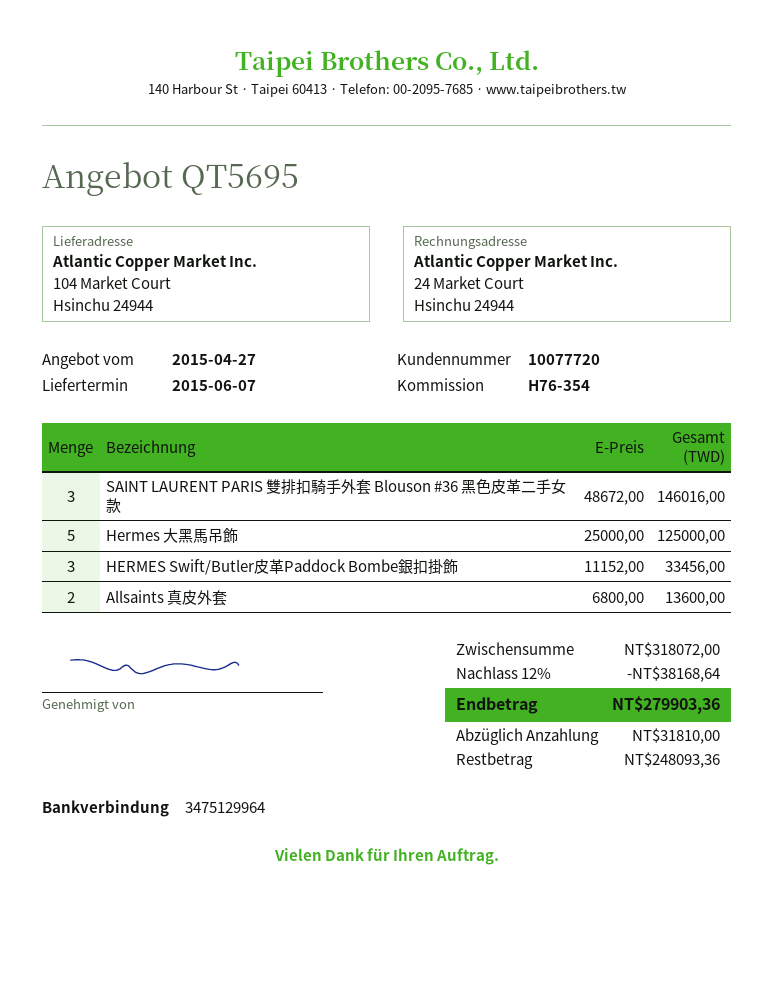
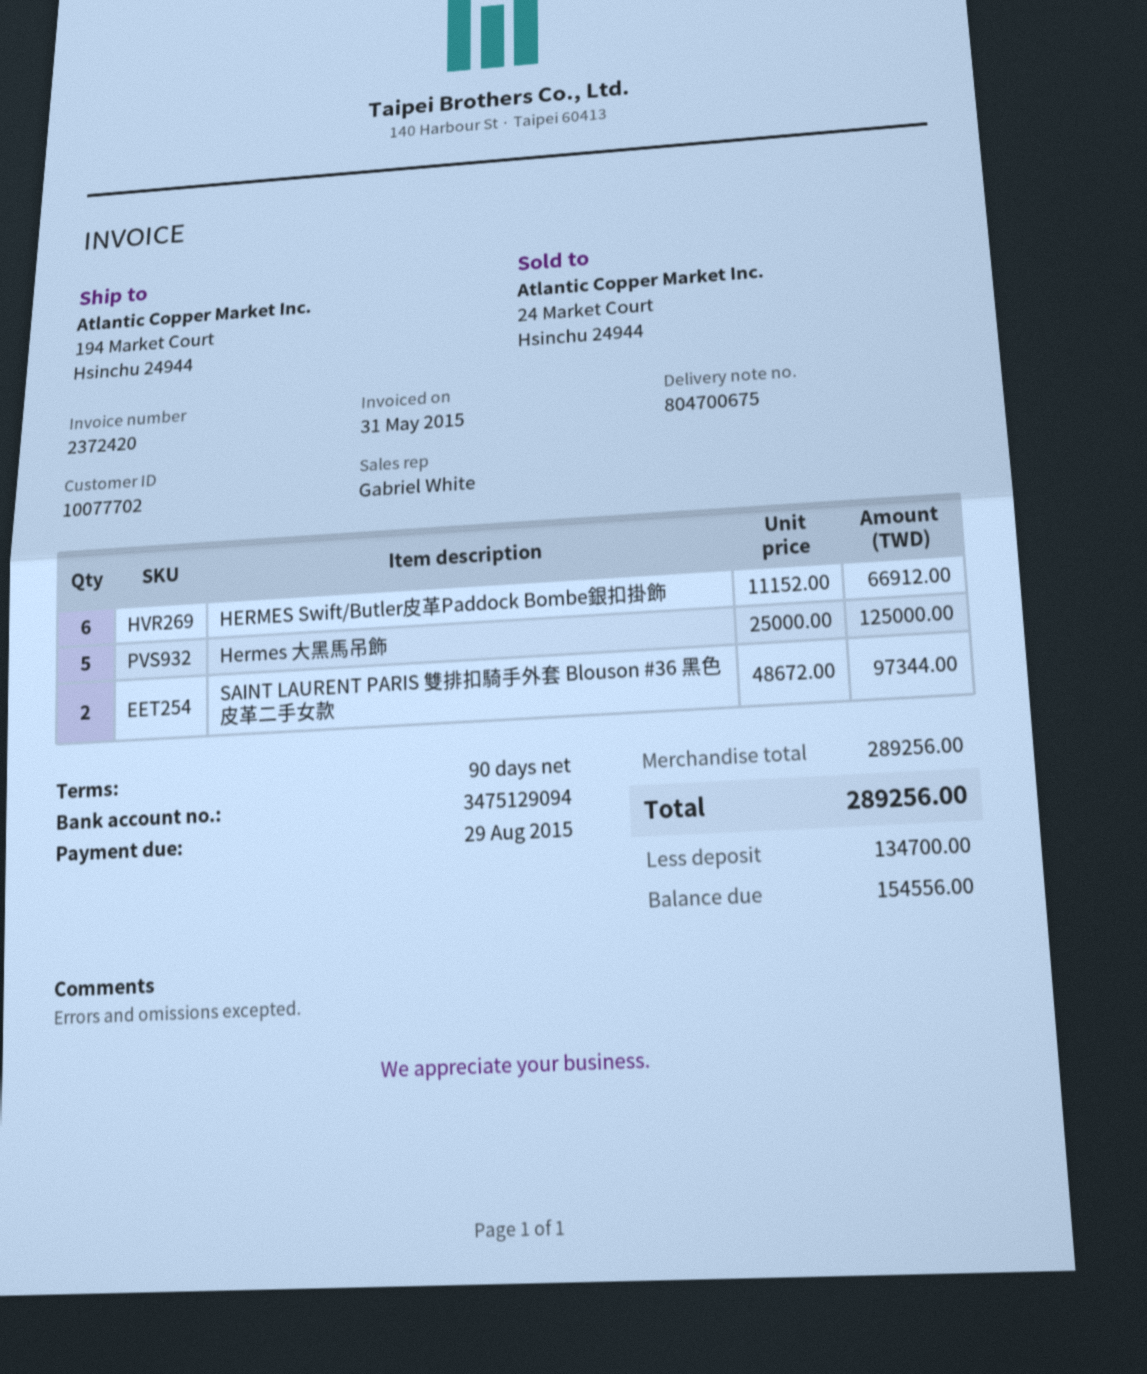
customer number: 10077720 -> 10077702
bank account: 3475129964 -> 3475129094
ship to: 104 Market Court, Hsinchu 24944 -> 194 Market Court, Hsinchu 24944
SAINT LAURENT PARIS 雙排扣騎手外套 Blouson #36 黑色皮革二手女款: 3 x 48672.00 = 146016.00 -> 2 x 48672.00 = 97344.00
HERMES Swift/Butler皮革Paddock Bombe銀扣掛飾: 3 x 11152.00 = 33456.00 -> 6 x 11152.00 = 66912.00
Allsaints 真皮外套: 2 x 6800.00 = 13600.00 -> none
subtotal: 318072.00 -> 289256.00
discount: 12% = 38168.64 -> none
total: 279903.36 -> 289256.00
deposit: 31810.00 -> 134700.00
balance: 248093.36 -> 154556.00

